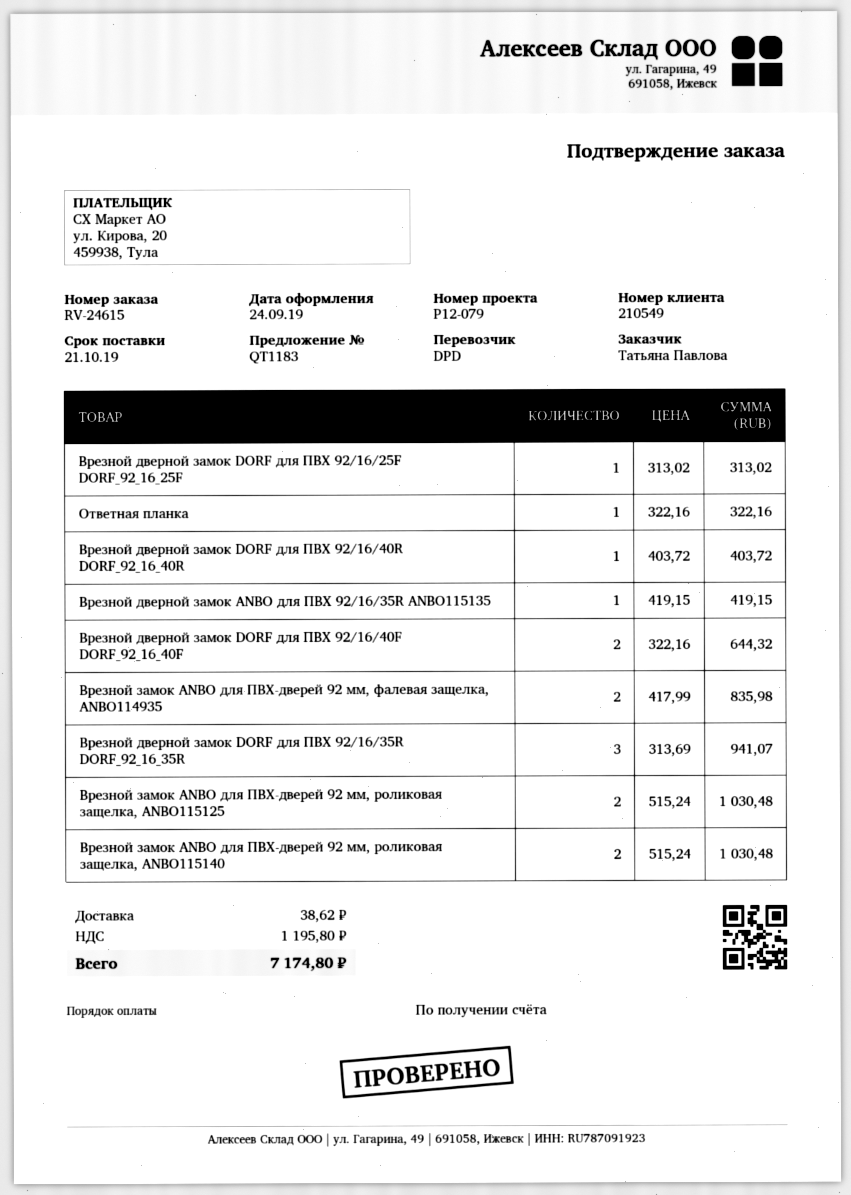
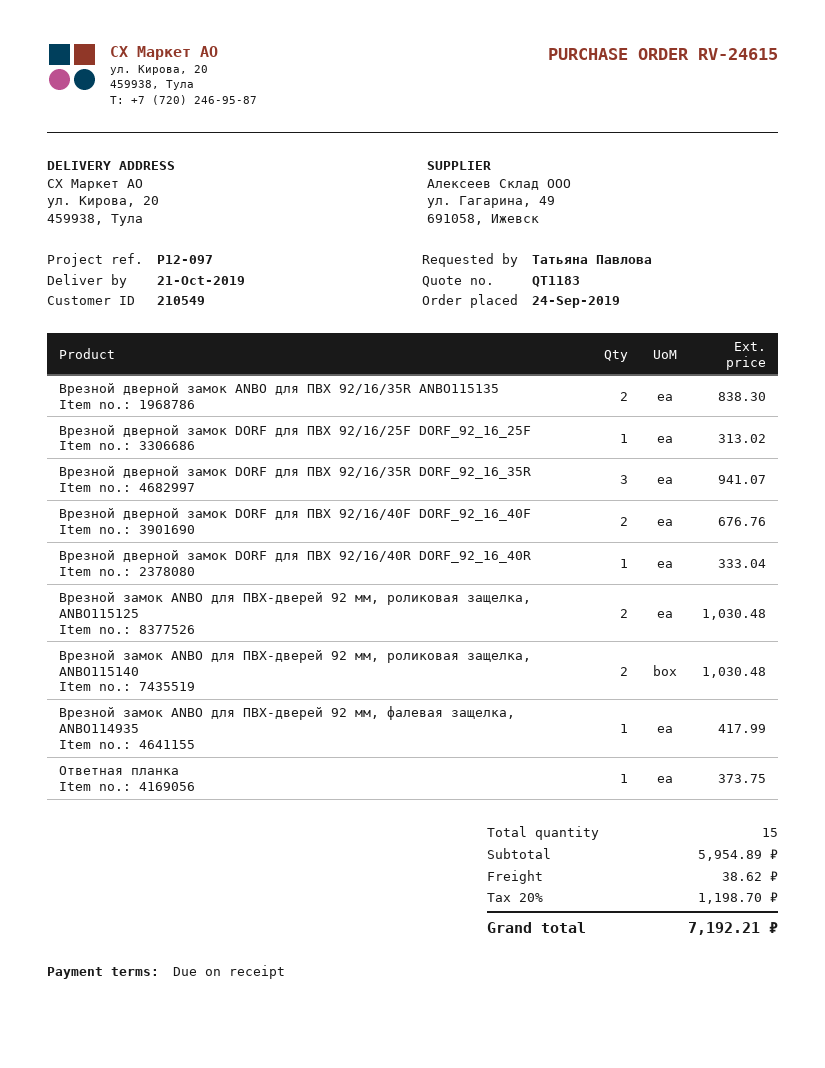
reference: P12-079 -> P12-097
Ответная планка: 1 for 322.16 -> 1 for 373.75
Врезной дверной замок DORF для ПВХ 92/16/40R DORF_92_16_40R: 1 for 403.72 -> 1 for 333.04
Врезной дверной замок ANBO для ПВХ 92/16/35R ANBO115135: 1 for 419.15 -> 2 for 838.30
Врезной дверной замок DORF для ПВХ 92/16/40F DORF_92_16_40F: 2 for 644.32 -> 2 for 676.76
Врезной замок ANBO для ПВХ-дверей 92 мм, фалевая защелка, ANBO114935: 2 for 835.98 -> 1 for 417.99
tax: 1195.80 -> 1198.70
total: 7174.80 -> 7192.21

